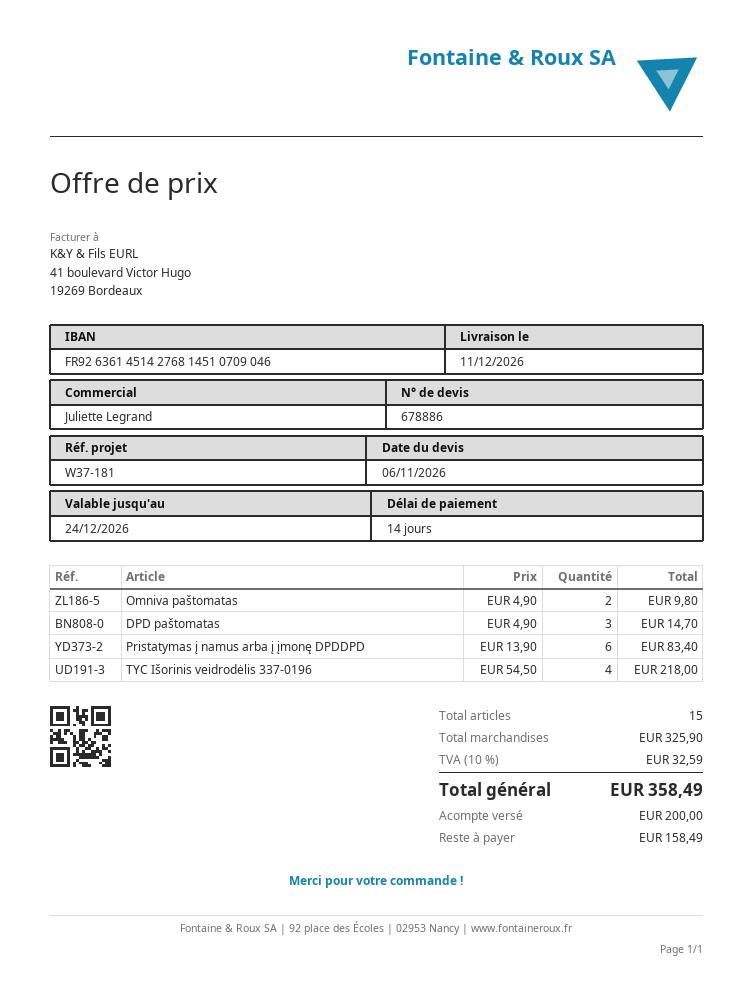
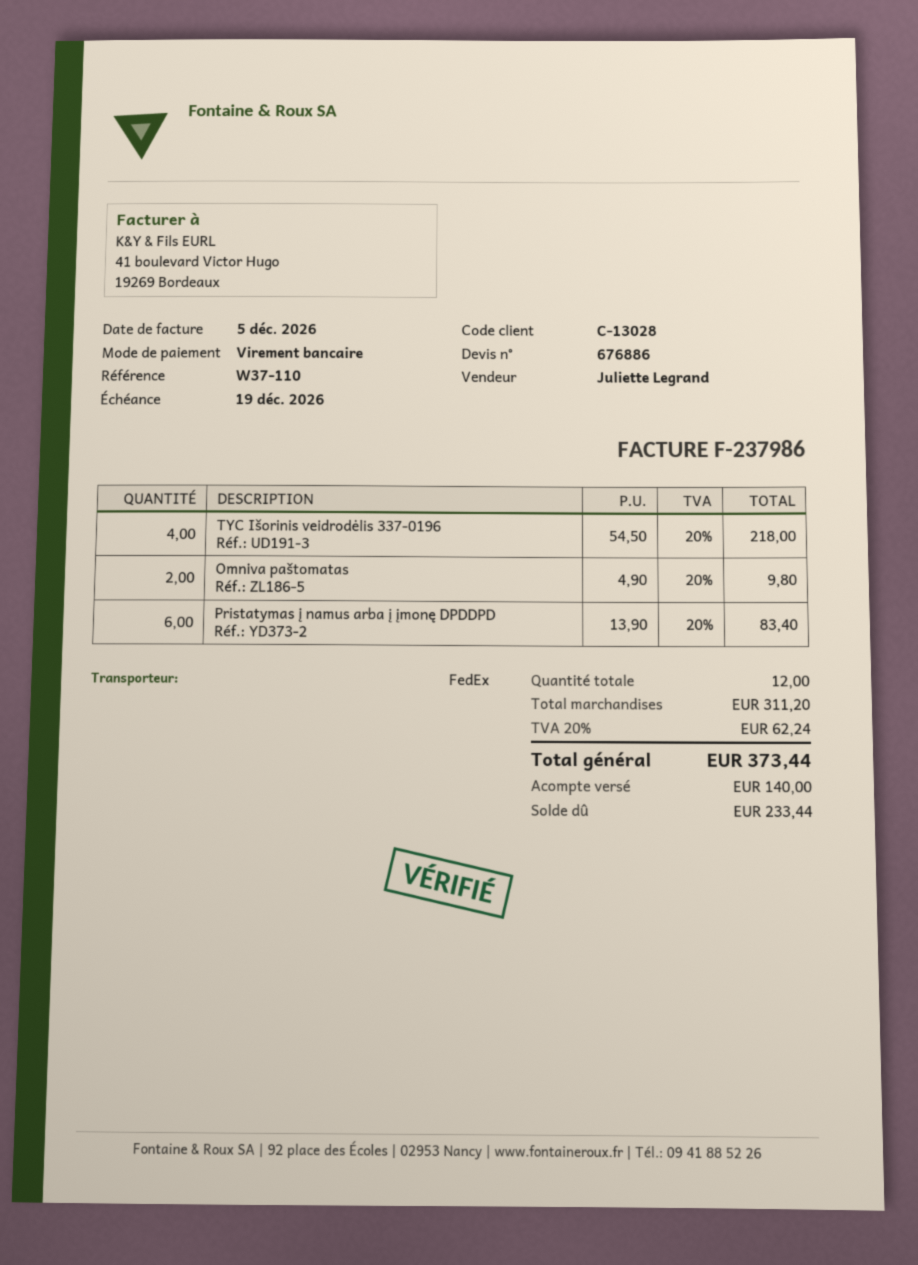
quote number: 678886 -> 676886
reference: W37-181 -> W37-110
DPD paštomatas: 3 x 4.90 = 14.70 -> none
total quantity: 15 -> 12
subtotal: 325.90 -> 311.20
tax: 10% = 32.59 -> 20% = 62.24
total: 358.49 -> 373.44
deposit: 200.00 -> 140.00
balance: 158.49 -> 233.44

